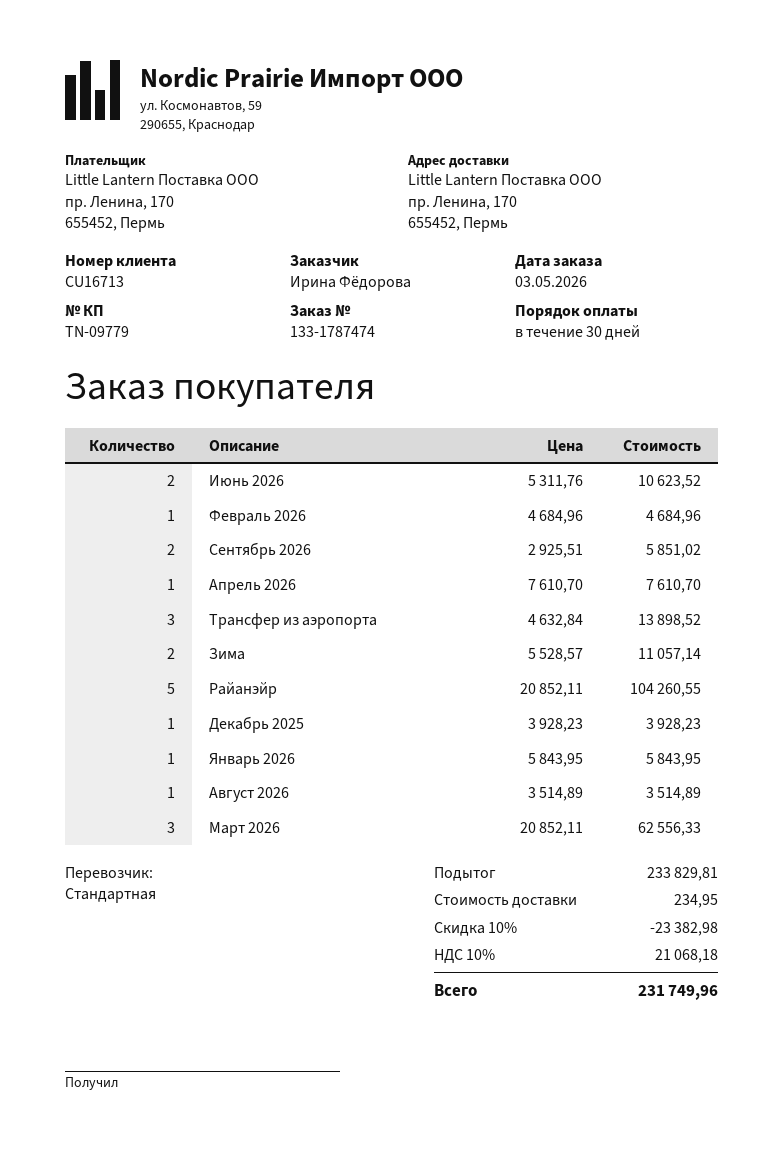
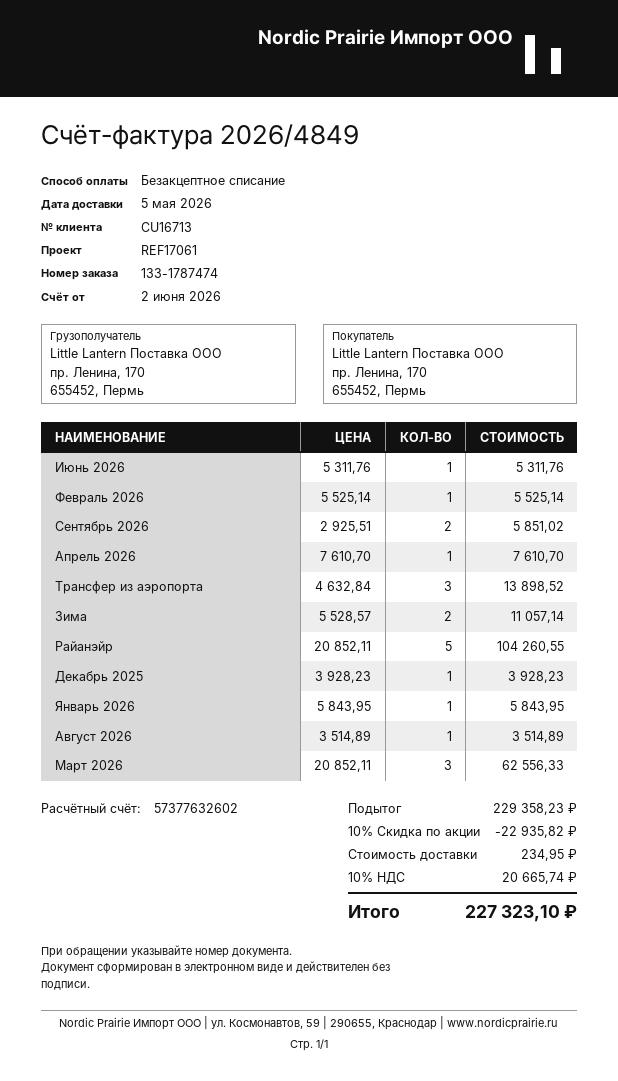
Июнь 2026: 2 x 5311.76 = 10623.52 -> 1 x 5311.76 = 5311.76
Февраль 2026: 1 x 4684.96 = 4684.96 -> 1 x 5525.14 = 5525.14
subtotal: 233829.81 -> 229358.23
discount: 10% = 23382.98 -> 10% = 22935.82
tax: 10% = 21068.18 -> 10% = 20665.74
total: 231749.96 -> 227323.10

